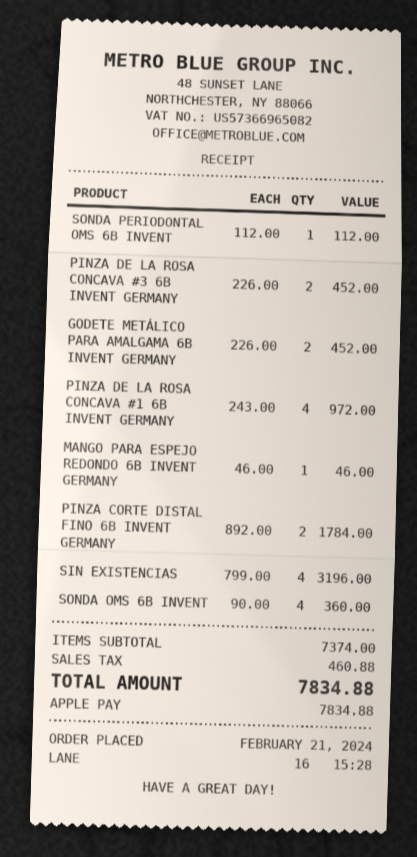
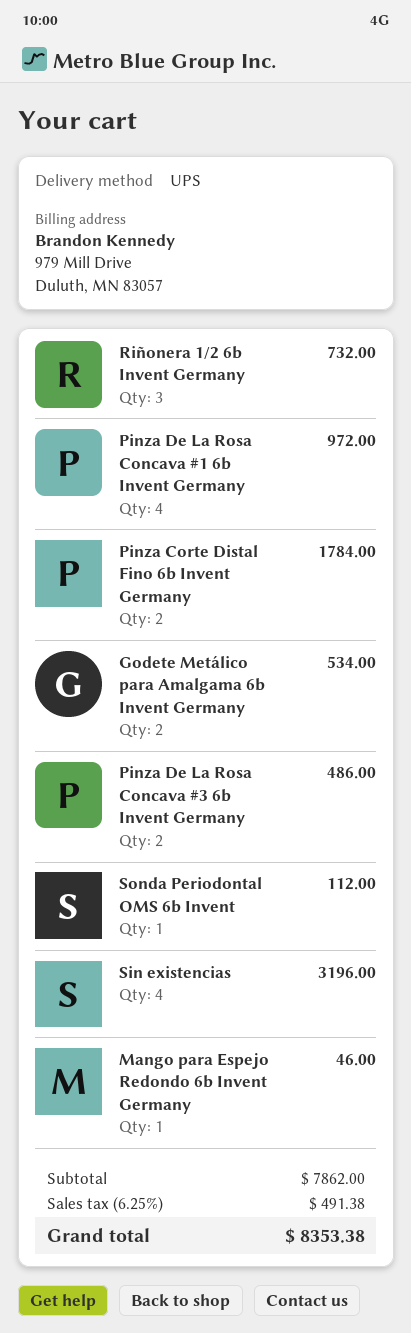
PINZA DE LA ROSA CONCAVA #3 6B INVENT GERMANY: 2 for 452.00 -> 2 for 486.00
GODETE METÁLICO PARA AMALGAMA 6B INVENT GERMANY: 2 for 452.00 -> 2 for 534.00
SONDA OMS 6B INVENT: 4 for 360.00 -> none
Riñonera 1/2 6b Invent Germany: none -> 3 for 732.00
subtotal: 7374.00 -> 7862.00
tax: 460.88 -> 491.38
total: 7834.88 -> 8353.38

